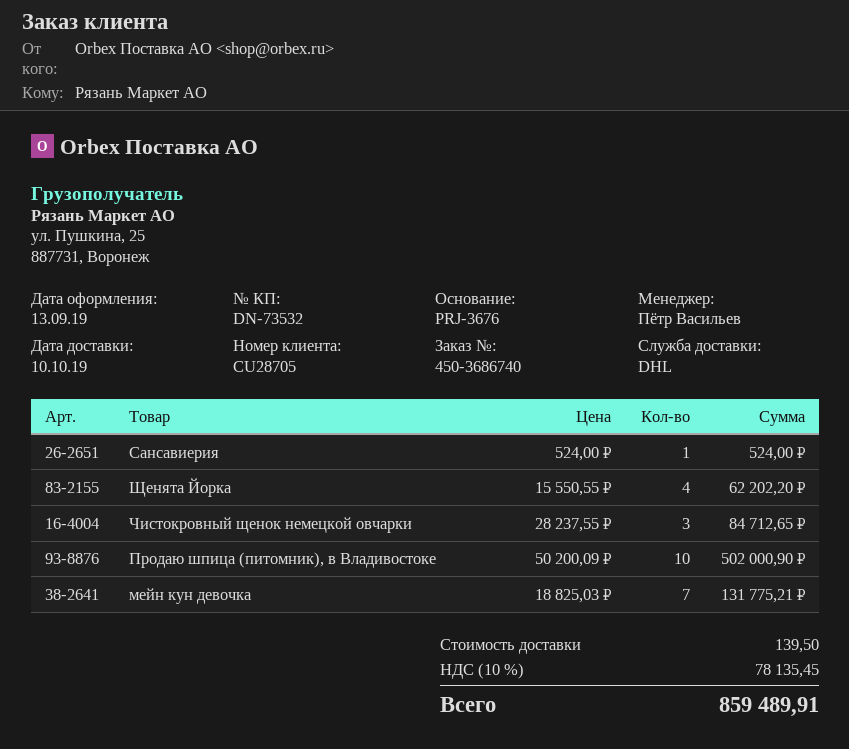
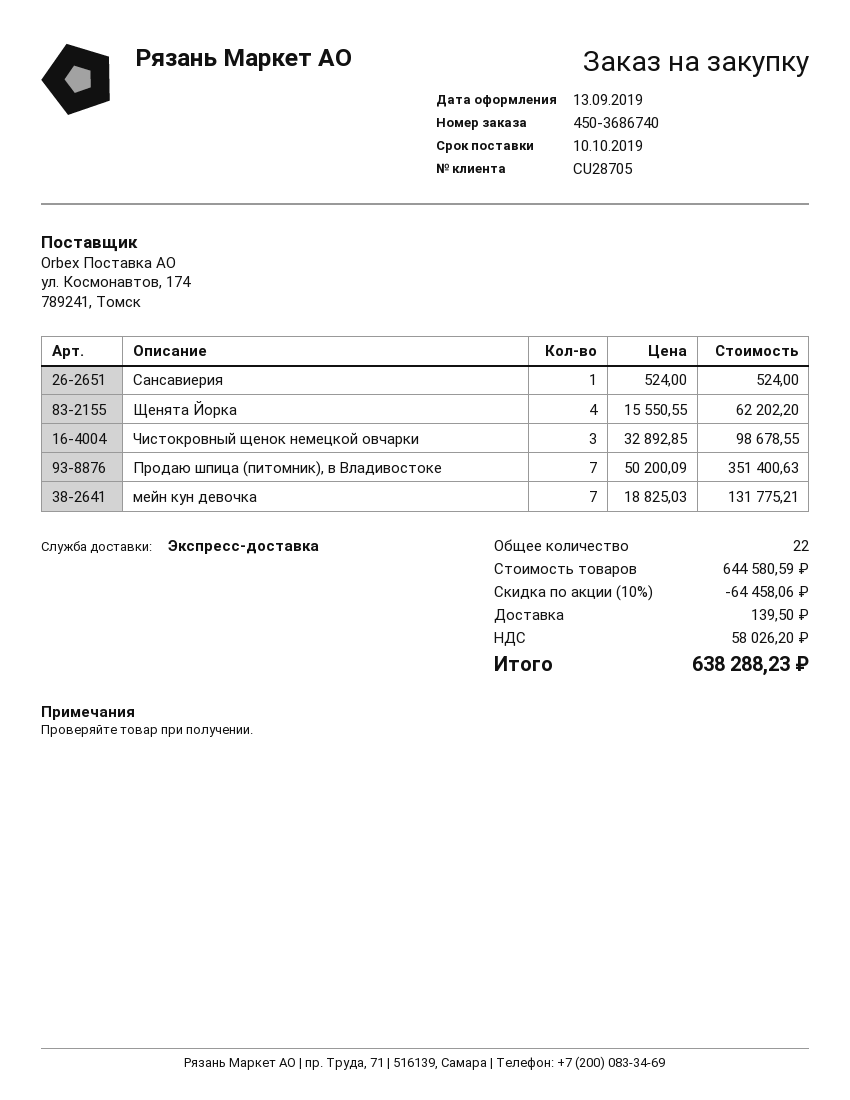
shipping method: DHL -> express
Чистокровный щенок немецкой овчарки: 3 x 28237.55 = 84712.65 -> 3 x 32892.85 = 98678.55
Продаю шпица (питомник), в Владивостоке: 10 x 50200.09 = 502000.90 -> 7 x 50200.09 = 351400.63
discount: none -> 10% = 64458.06
tax: 78135.45 -> 58026.20
total: 859489.91 -> 638288.23

